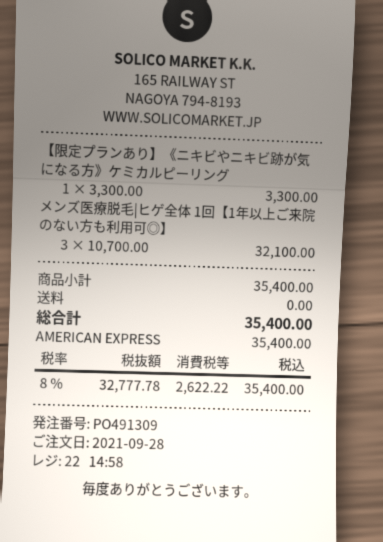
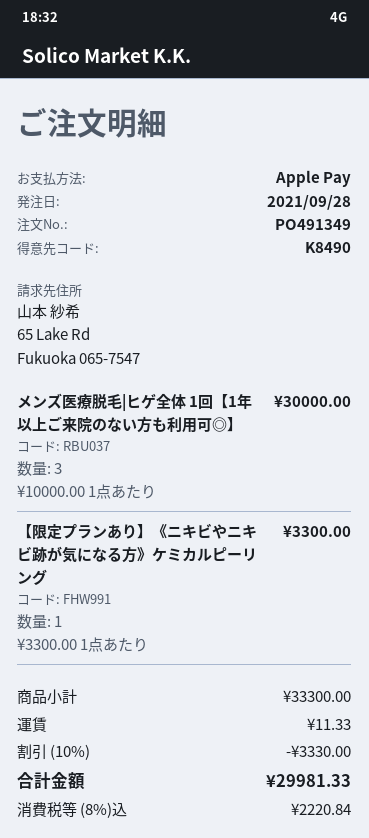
order number: PO491309 -> PO491349
payment method: American Express -> Apple Pay
メンズ医療脱毛|ヒゲ全体 1回【1年以上ご来院のない方も利用可◎】: 3 x 10700.00 = 32100.00 -> 3 x 10000.00 = 30000.00
subtotal: 35400.00 -> 33300.00
discount: none -> 10% = 3330.00
shipping: 0.00 -> 11.33
tax: 8% = 2622.22 -> 8% = 2220.84
total: 35400.00 -> 29981.33

